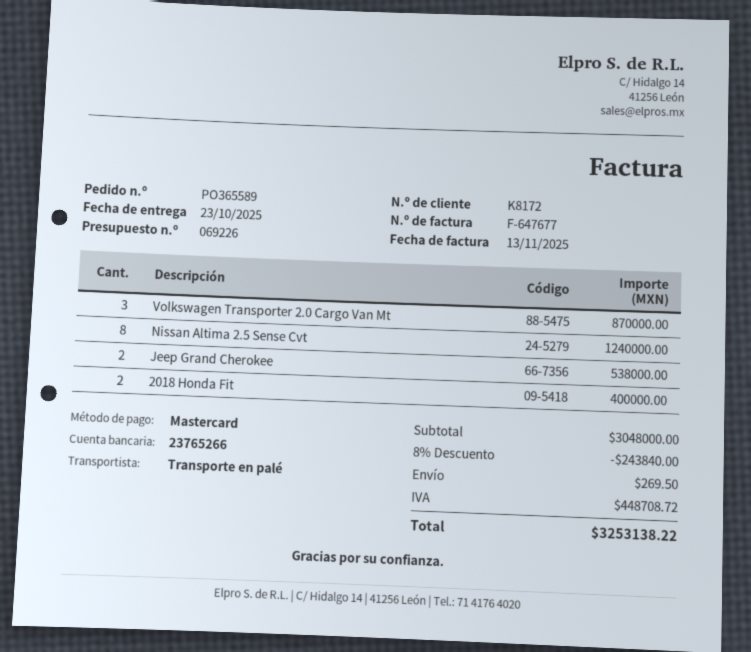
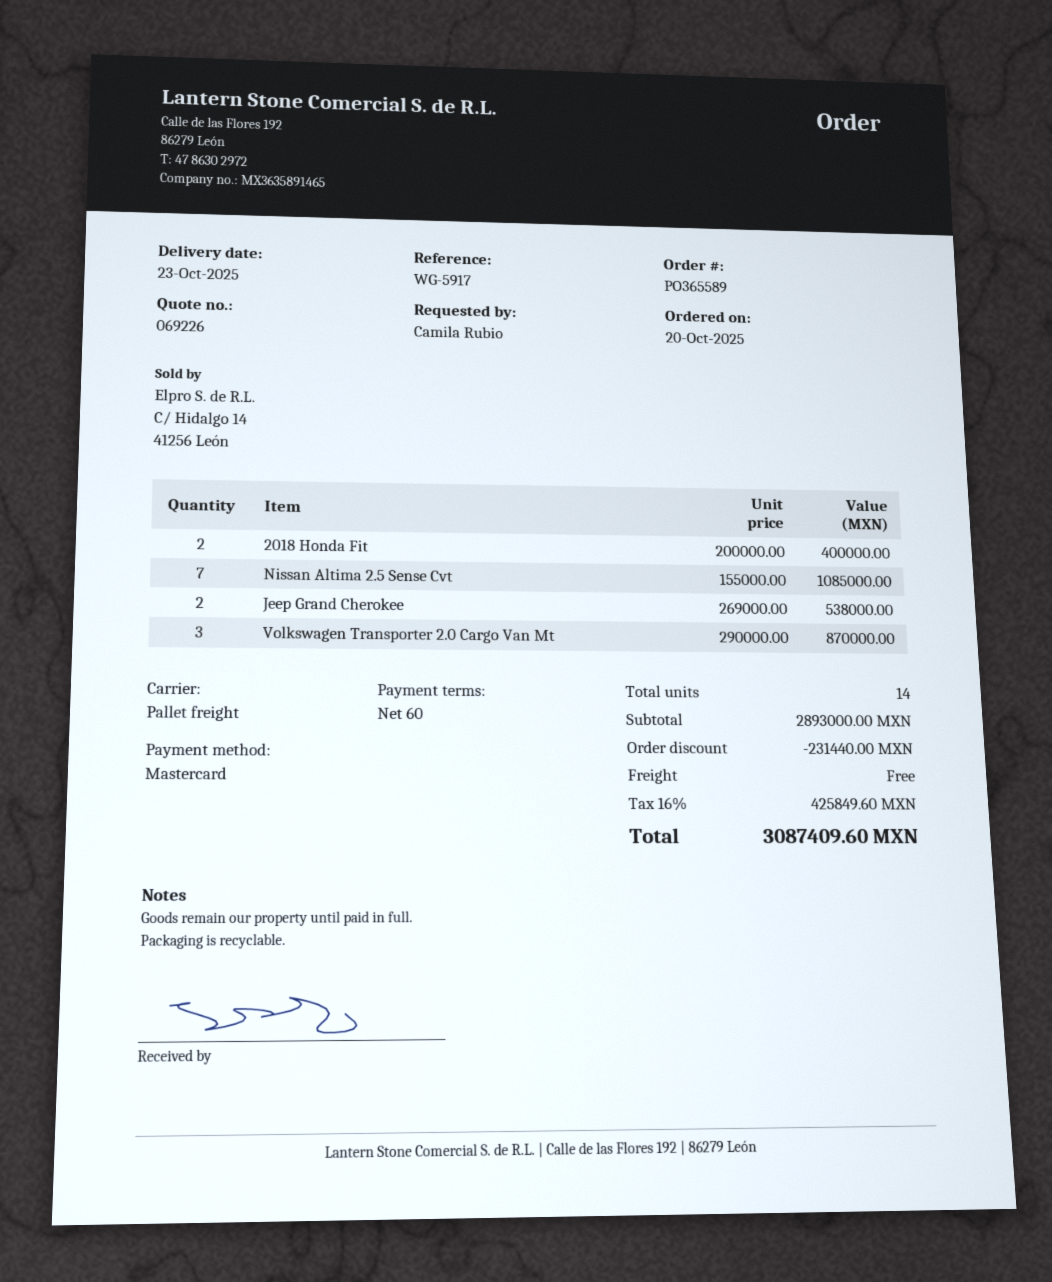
Nissan Altima 2.5 Sense Cvt: 8 for 1240000.00 -> 7 for 1085000.00
subtotal: 3048000.00 -> 2893000.00
discount: 243840.00 -> 231440.00
shipping: 269.50 -> 0.00
tax: 448708.72 -> 425849.60
total: 3253138.22 -> 3087409.60

